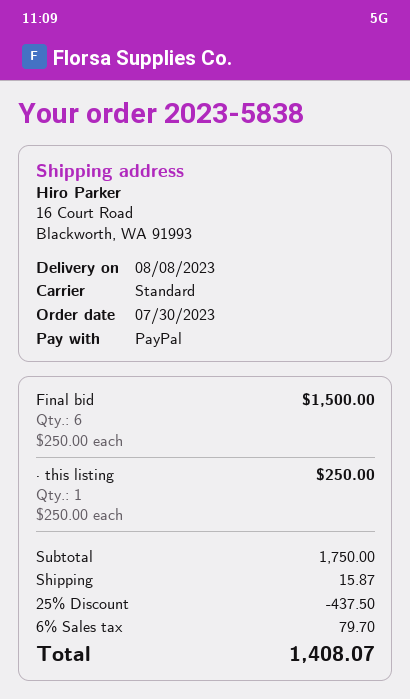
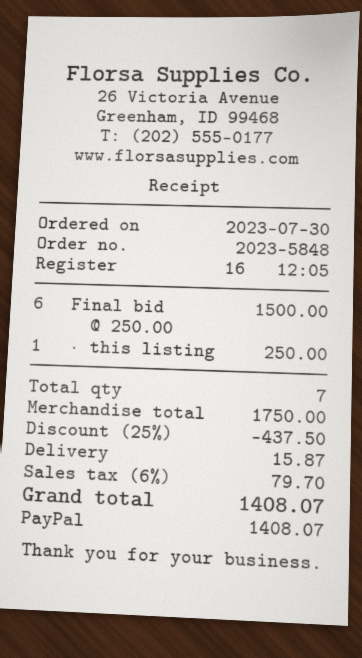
order number: 2023-5838 -> 2023-5848

